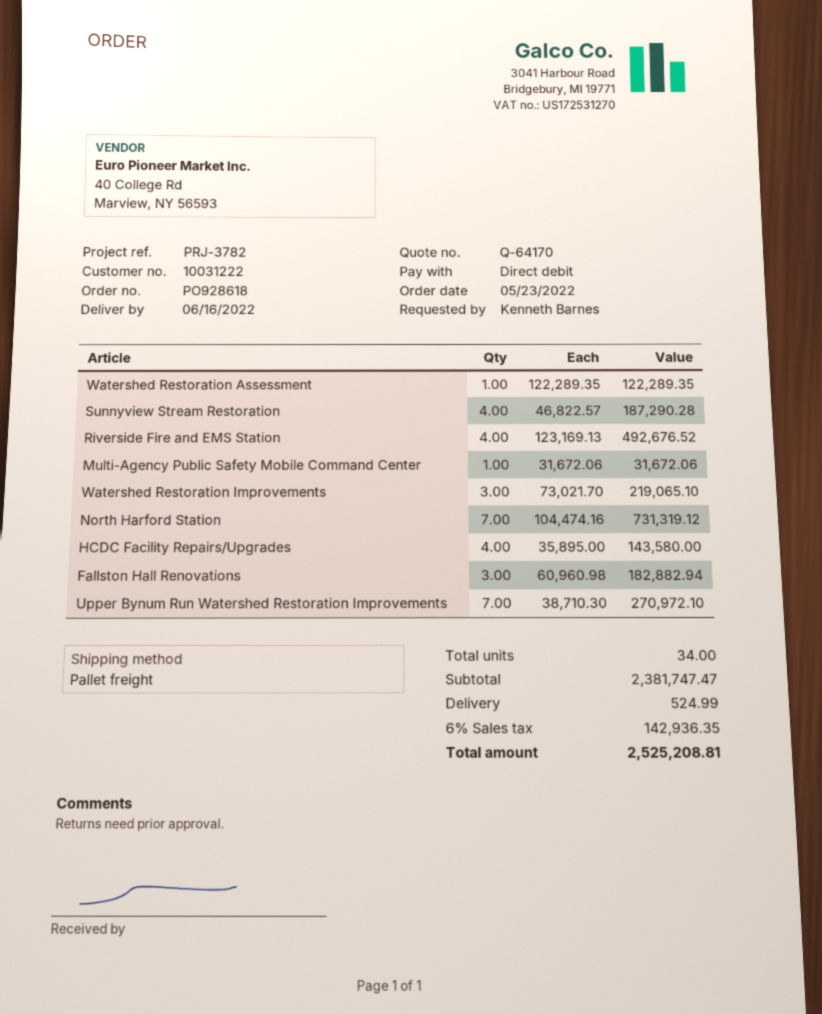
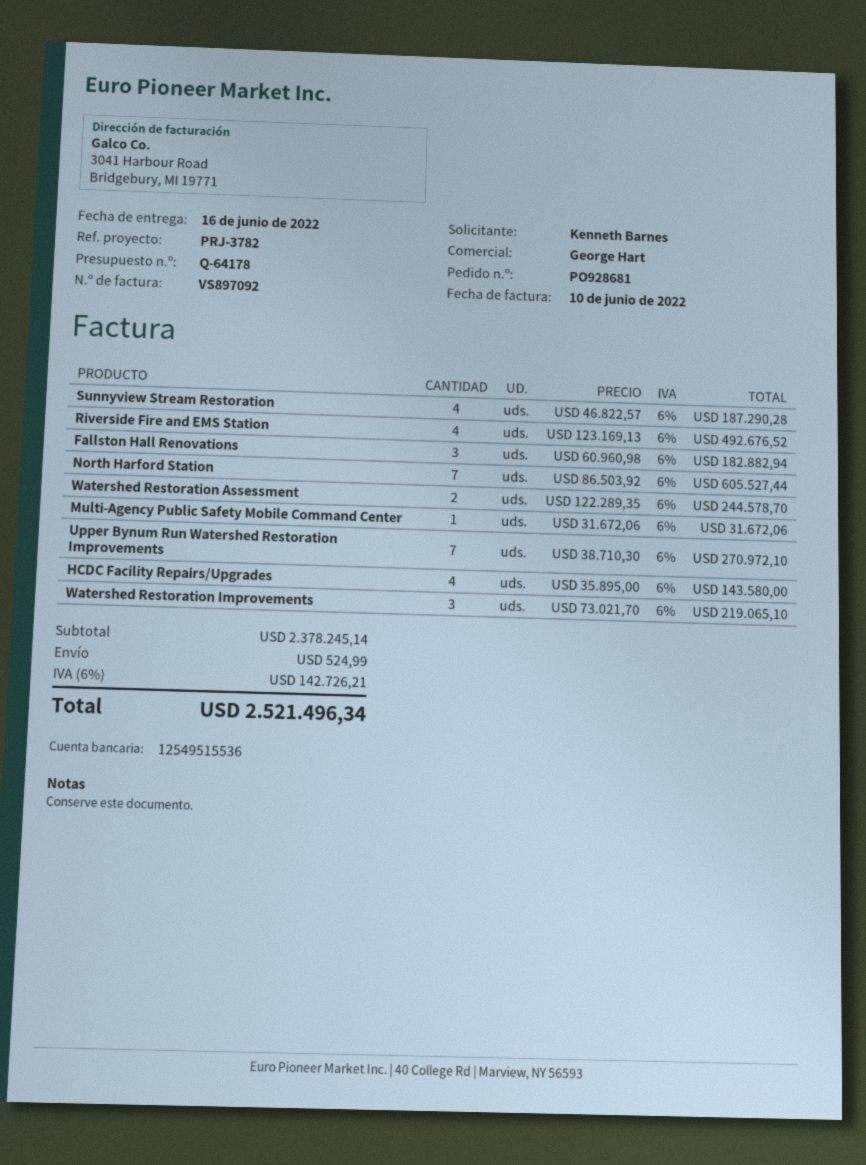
quote number: Q-64170 -> Q-64178
order number: PO928618 -> PO928681
Watershed Restoration Assessment: 1 x 122289.35 = 122289.35 -> 2 x 122289.35 = 244578.70
North Harford Station: 7 x 104474.16 = 731319.12 -> 7 x 86503.92 = 605527.44
subtotal: 2381747.47 -> 2378245.14
tax: 6% = 142936.35 -> 6% = 142726.21
total: 2525208.81 -> 2521496.34

